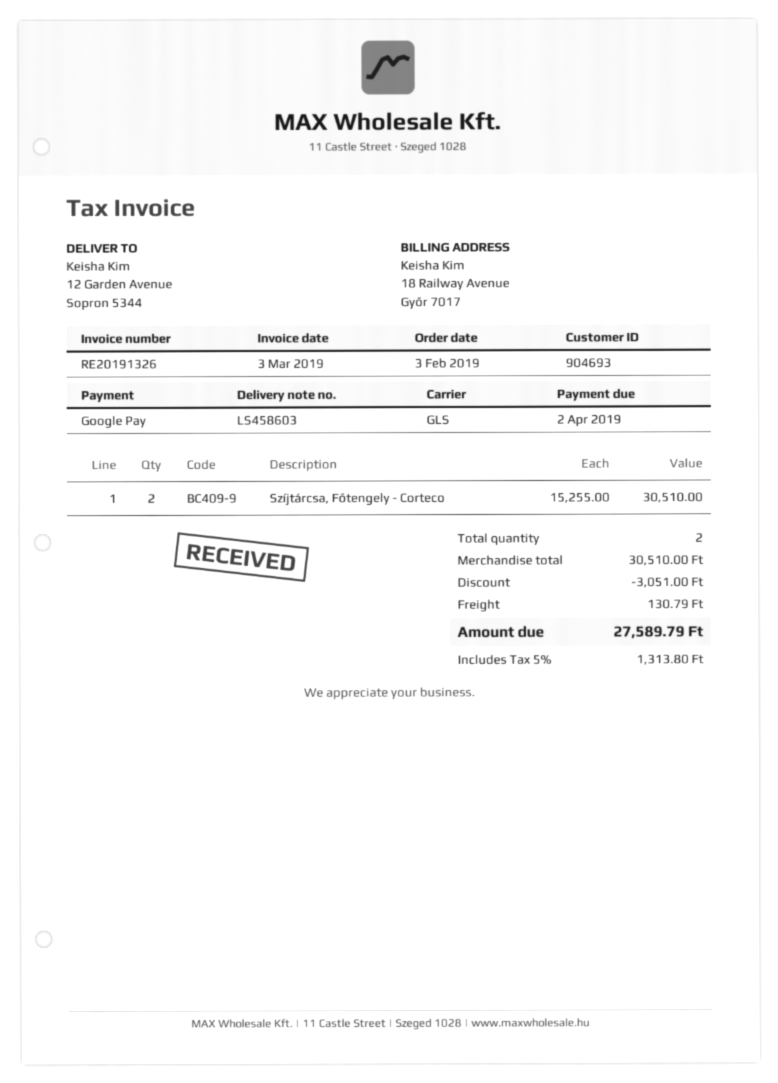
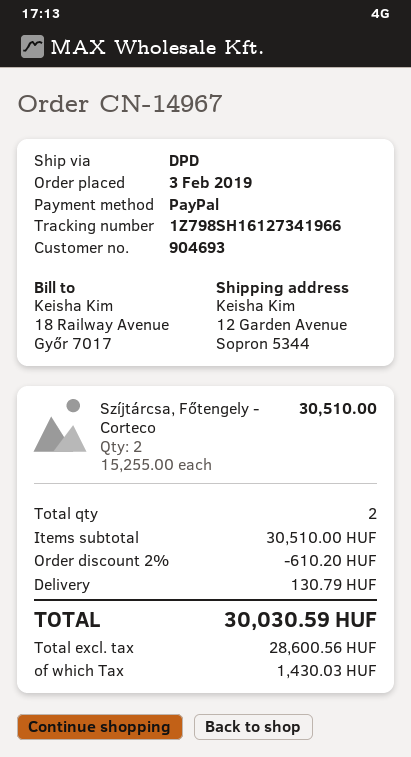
payment method: Google Pay -> PayPal
shipping method: GLS -> DPD
discount: 3051.00 -> 610.20
tax: 1313.80 -> 1430.03
total: 27589.79 -> 30030.59

